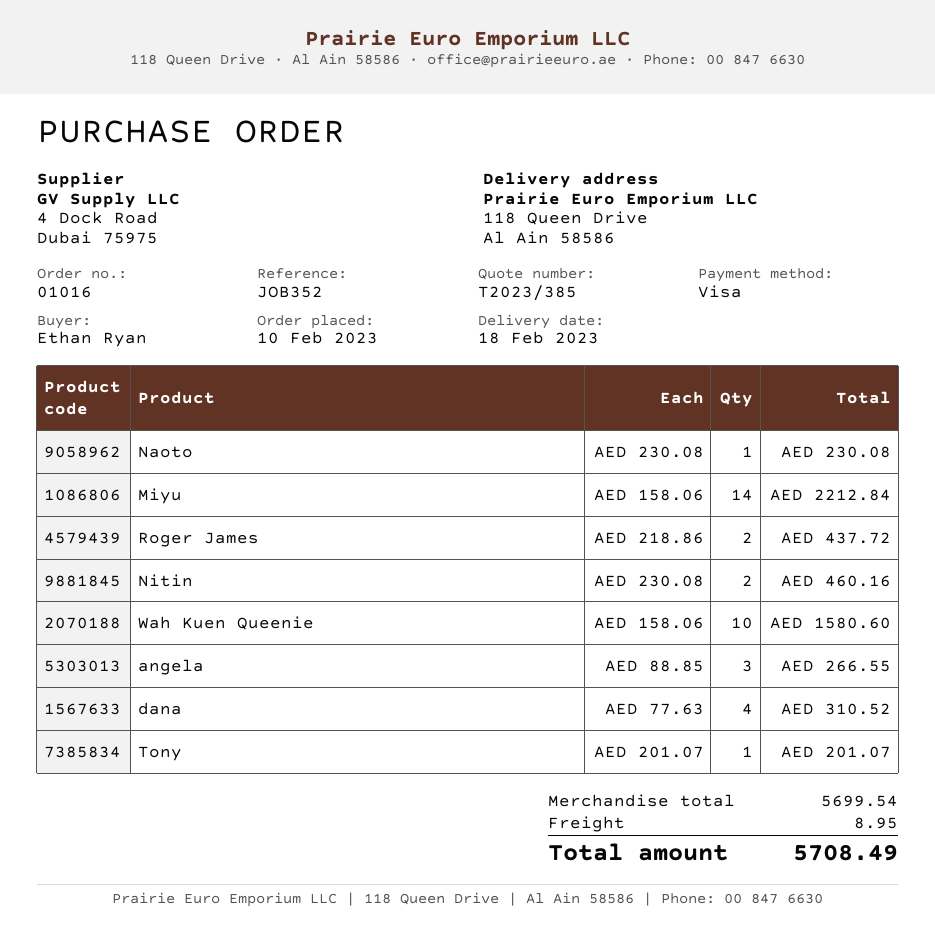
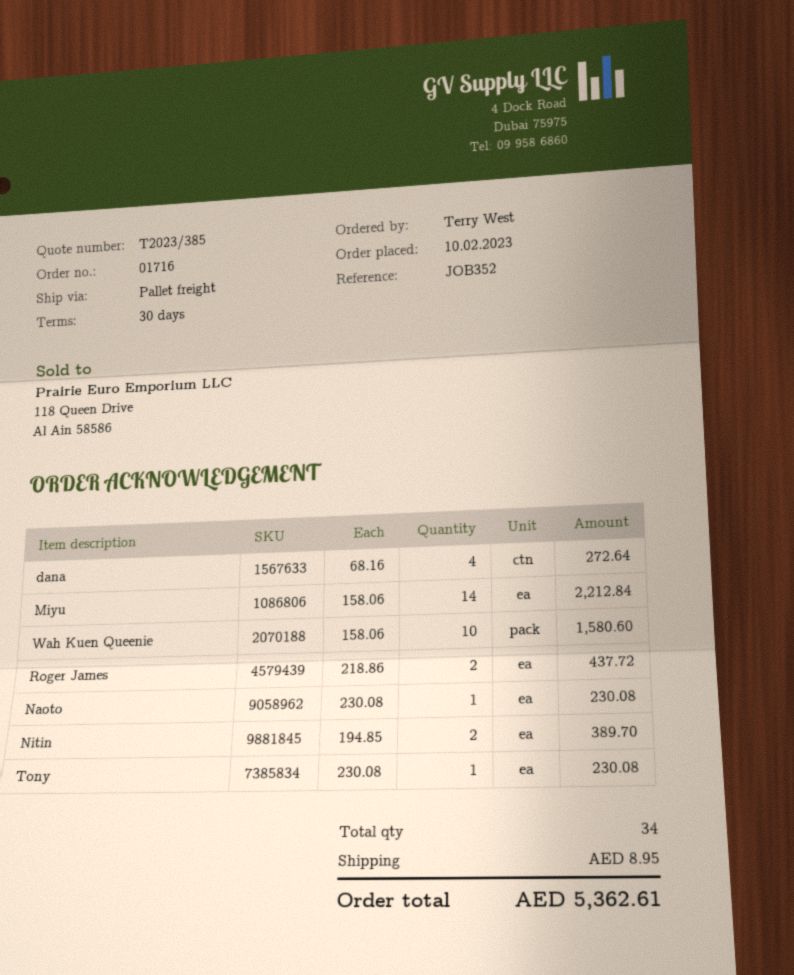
order number: 01016 -> 01716
ordered by: Ethan Ryan -> Terry West
Nitin: 2 x 230.08 = 460.16 -> 2 x 194.85 = 389.70
angela: 3 x 88.85 = 266.55 -> none
dana: 4 x 77.63 = 310.52 -> 4 x 68.16 = 272.64
Tony: 1 x 201.07 = 201.07 -> 1 x 230.08 = 230.08
total: 5708.49 -> 5362.61

